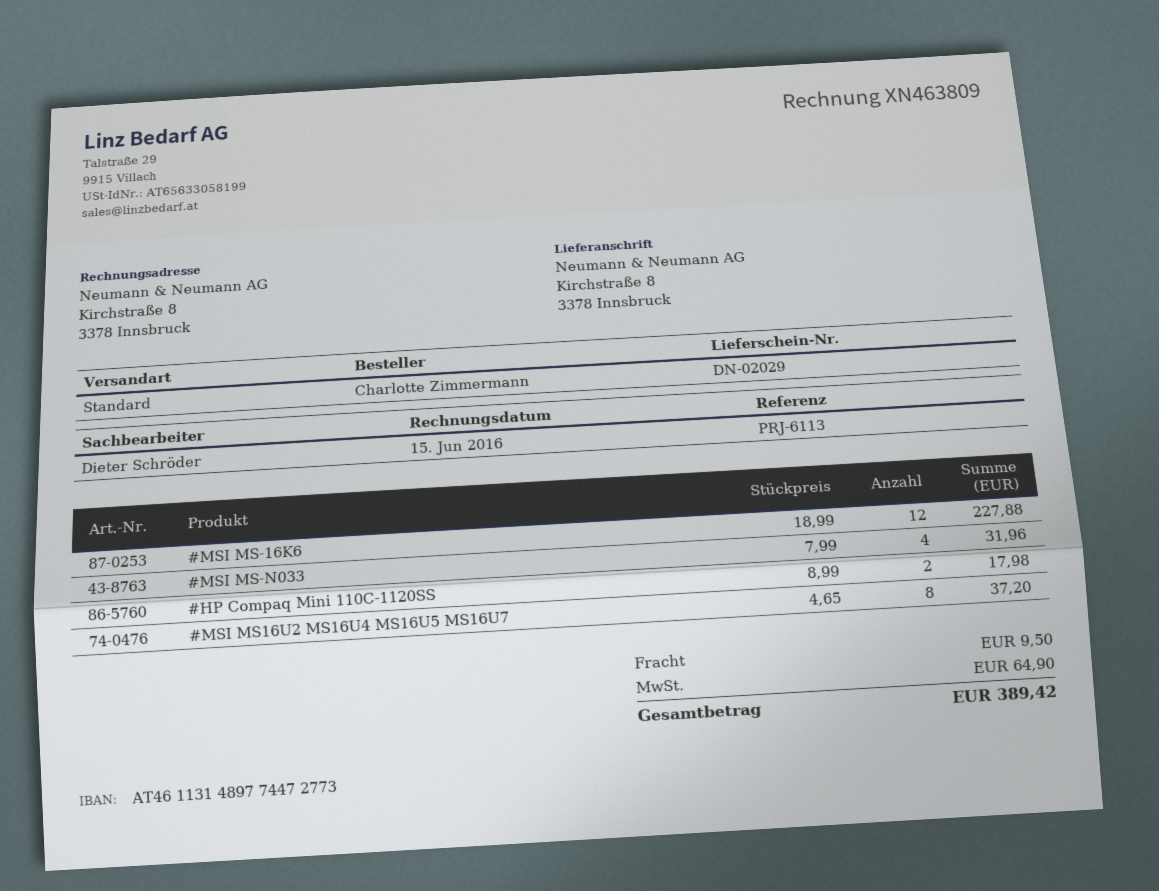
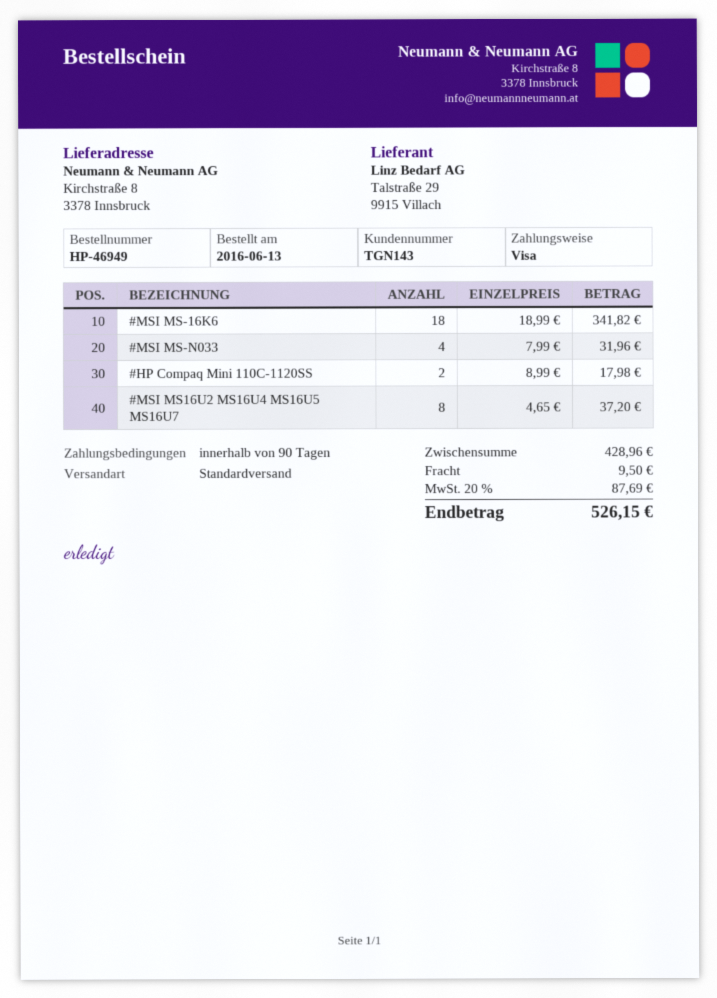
#MSI MS-16K6: 12 x 18.99 = 227.88 -> 18 x 18.99 = 341.82
tax: 64.90 -> 87.69
total: 389.42 -> 526.15

